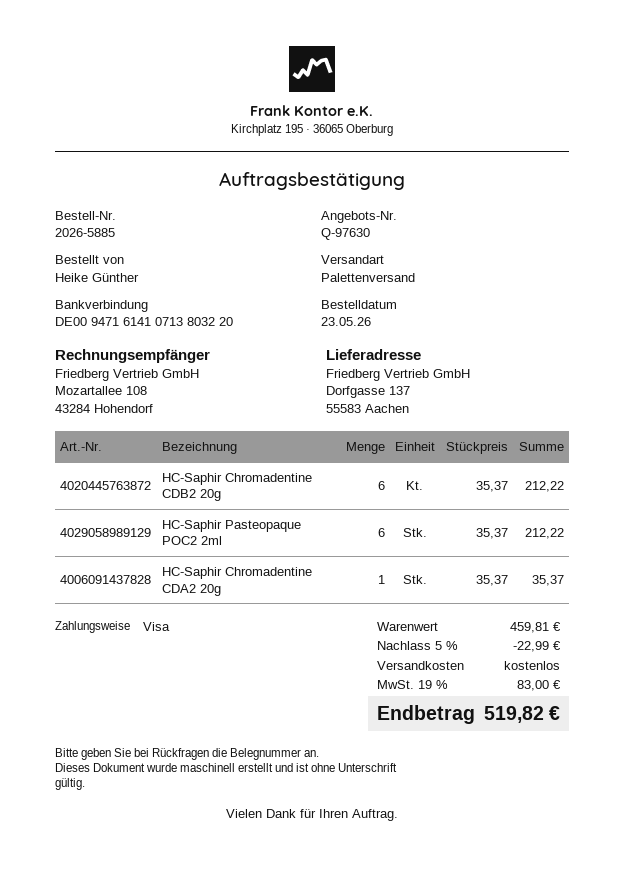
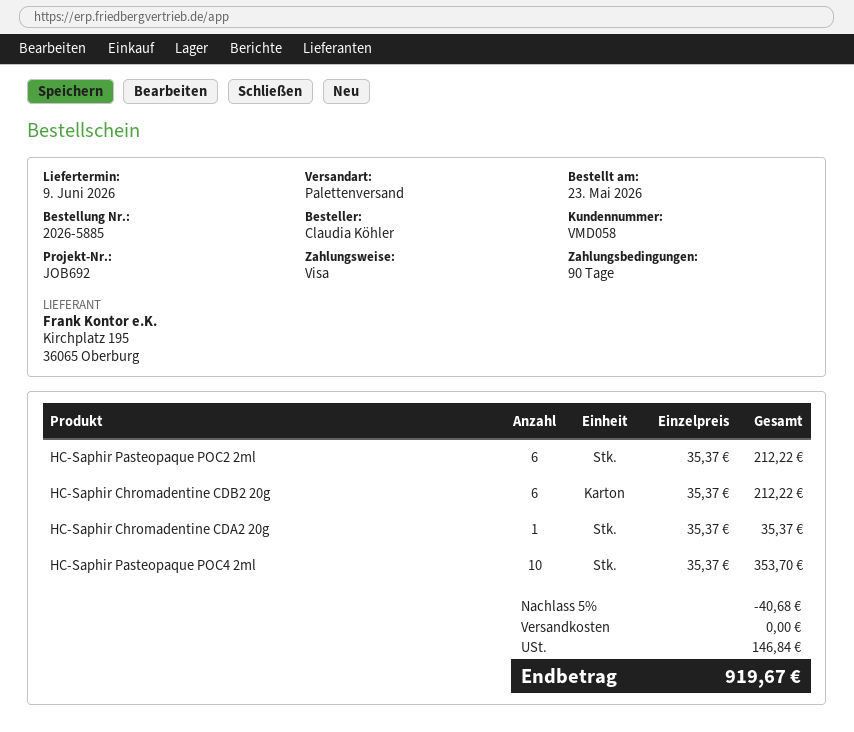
ordered by: Heike Günther -> Claudia Köhler
HC-Saphir Pasteopaque POC4 2ml: none -> 10 x 35.37 = 353.70
discount: 5% = 22.99 -> 5% = 40.68
tax: 83.00 -> 146.84
total: 519.82 -> 919.67

